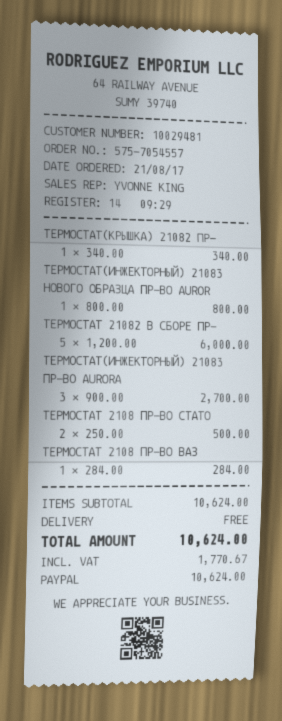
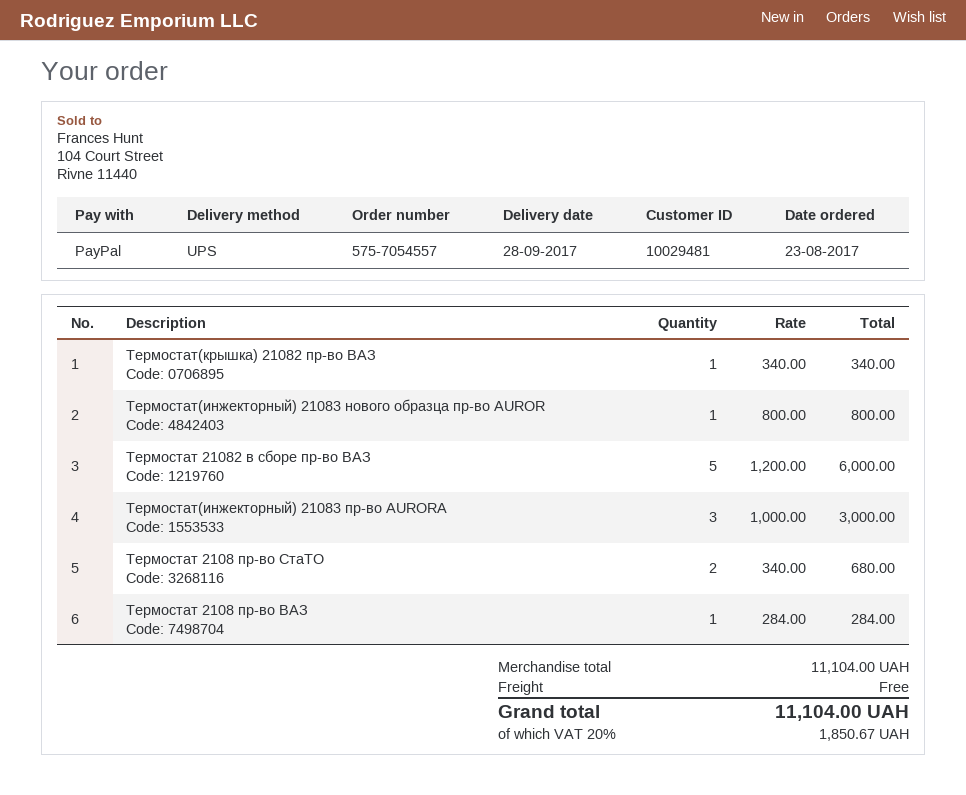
order date: 2017-08-21 -> 2017-08-23
ТЕРМОСТАТ(ИНЖЕКТОРНЫЙ) 21083 ПР-ВО AURORA: 3 x 900.00 = 2700.00 -> 3 x 1000.00 = 3000.00
ТЕРМОСТАТ 2108 ПР-ВО СТАТО: 2 x 250.00 = 500.00 -> 2 x 340.00 = 680.00
subtotal: 10624.00 -> 11104.00
tax: 1770.67 -> 1850.67
total: 10624.00 -> 11104.00

